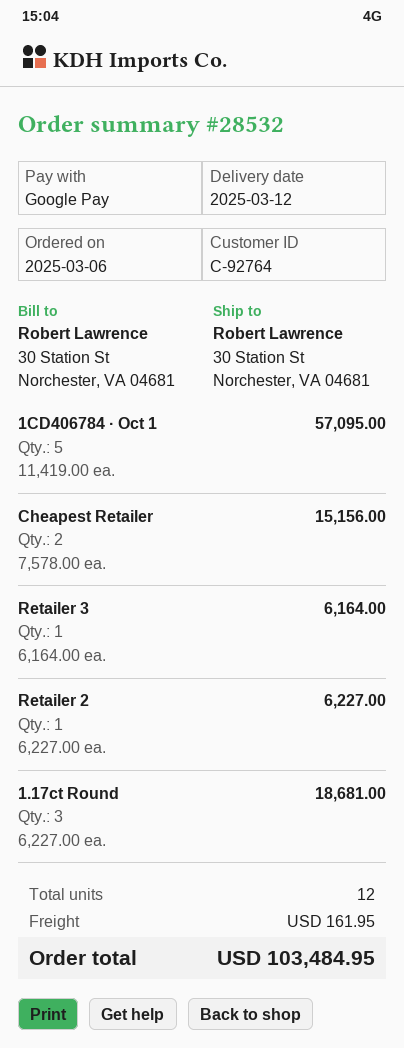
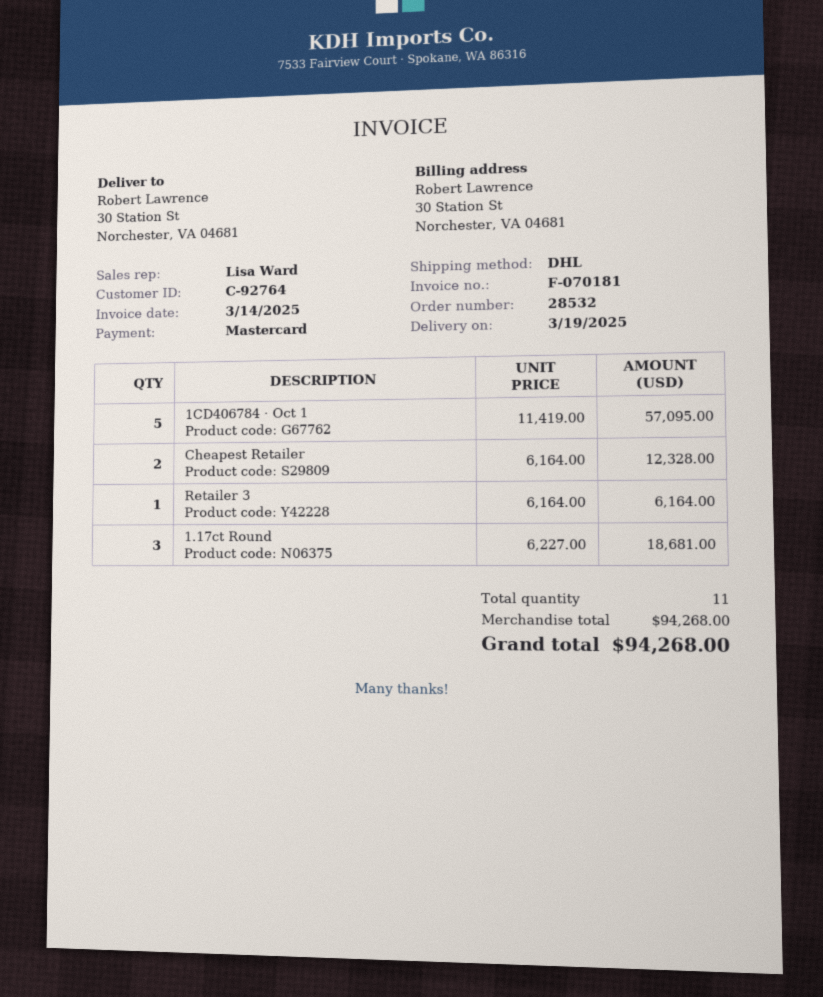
delivery date: 2025-03-12 -> 2025-03-19
payment method: Google Pay -> Mastercard
Cheapest Retailer: 2 x 7578.00 = 15156.00 -> 2 x 6164.00 = 12328.00
Retailer 2: 1 x 6227.00 = 6227.00 -> none
total quantity: 12 -> 11
shipping: 161.95 -> none
total: 103484.95 -> 94268.00

